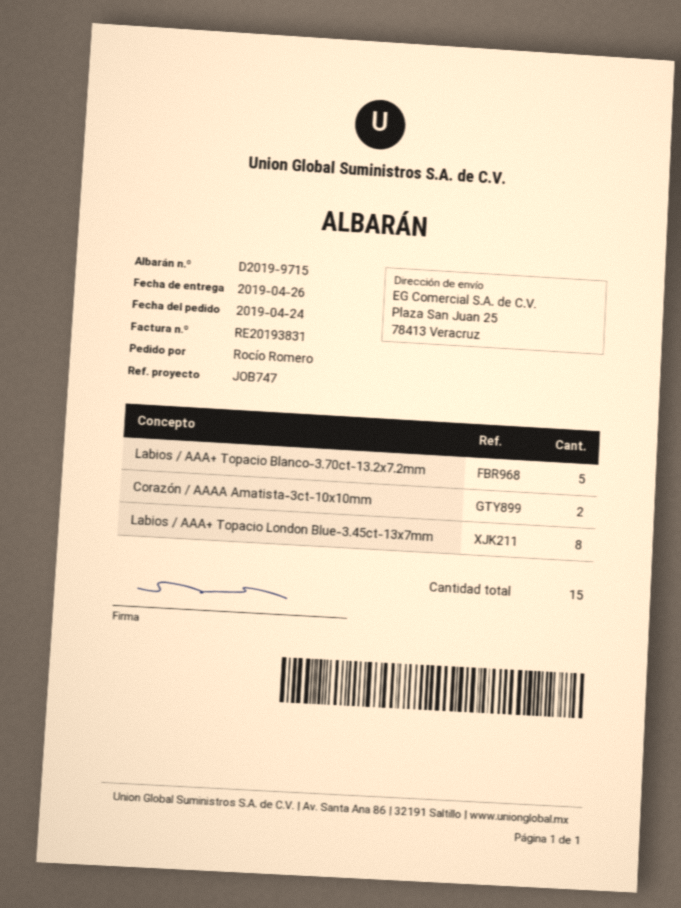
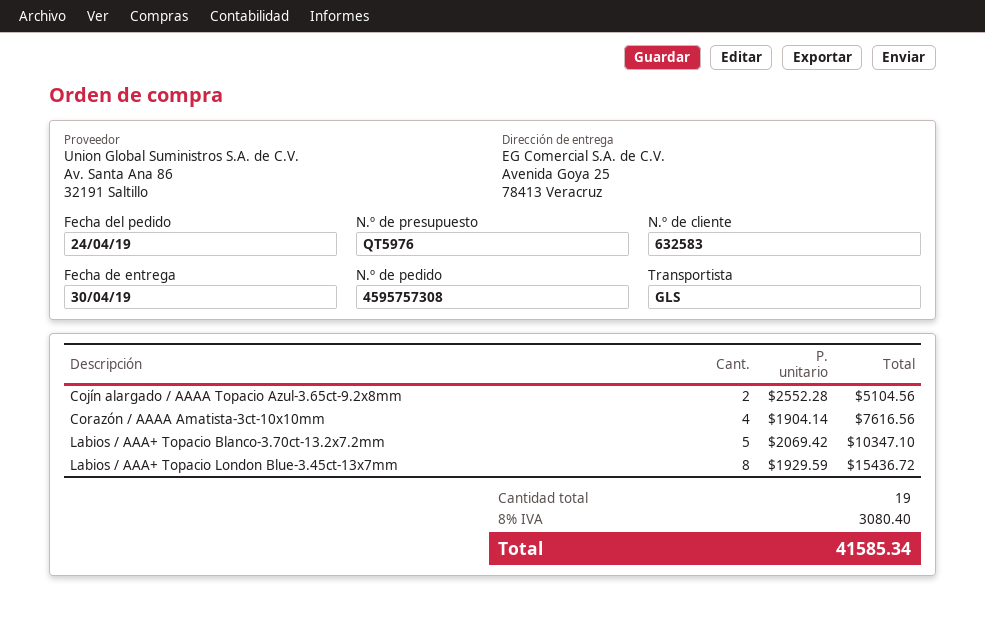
delivery date: 2019-04-26 -> 2019-04-30
ship to: Plaza San Juan 25, 78413 Veracruz -> Avenida Goya 25, 78413 Veracruz
Corazón / AAAA Amatista-3ct-10x10mm: 2 -> 4
Cojín alargado / AAAA Topacio Azul-3.65ct-9.2x8mm: none -> 2
total quantity: 15 -> 19

